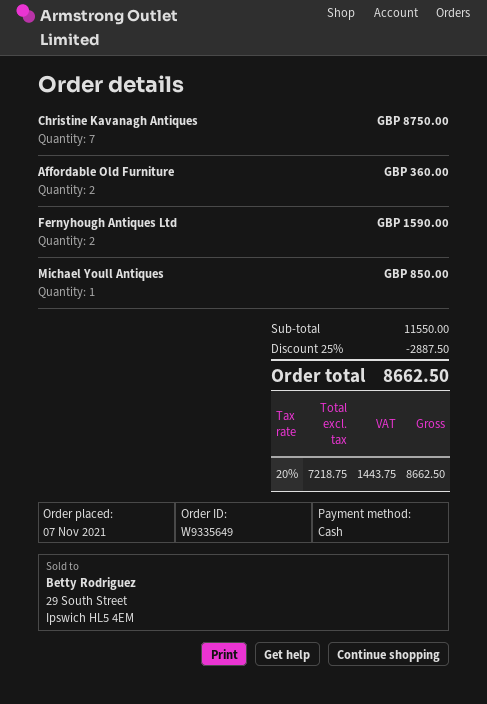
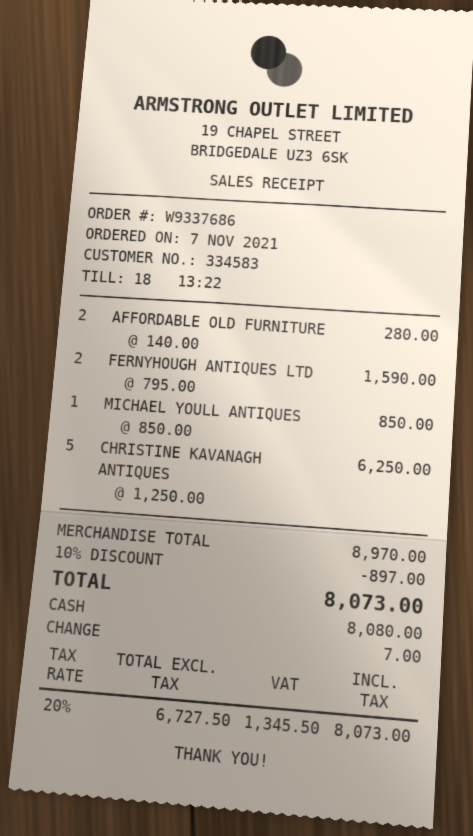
order number: W9335649 -> W9337686
Christine Kavanagh Antiques: 7 for 8750.00 -> 5 for 6250.00
Affordable Old Furniture: 2 for 360.00 -> 2 for 280.00
subtotal: 11550.00 -> 8970.00
discount: 25% = 2887.50 -> 10% = 897.00
net: 7218.75 -> 6727.50
tax: 20% = 1443.75 -> 20% = 1345.50
total: 8662.50 -> 8073.00

